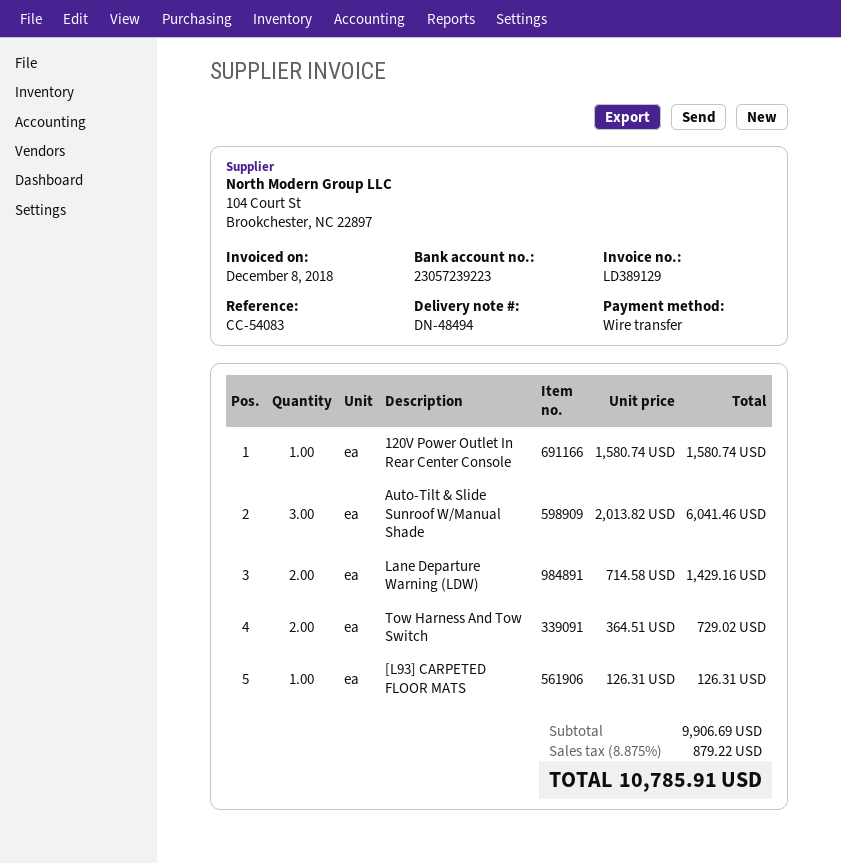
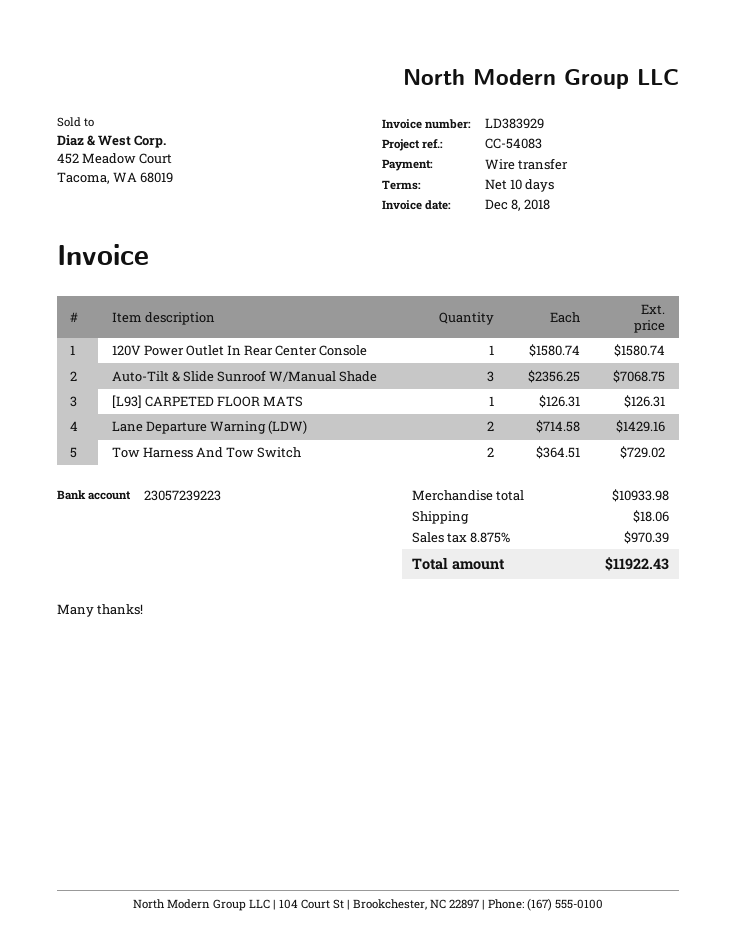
invoice number: LD389129 -> LD383929
Auto-Tilt & Slide Sunroof W/Manual Shade: 3 x 2013.82 = 6041.46 -> 3 x 2356.25 = 7068.75
subtotal: 9906.69 -> 10933.98
shipping: none -> 18.06
tax: 8.875% = 879.22 -> 8.875% = 970.39
total: 10785.91 -> 11922.43

